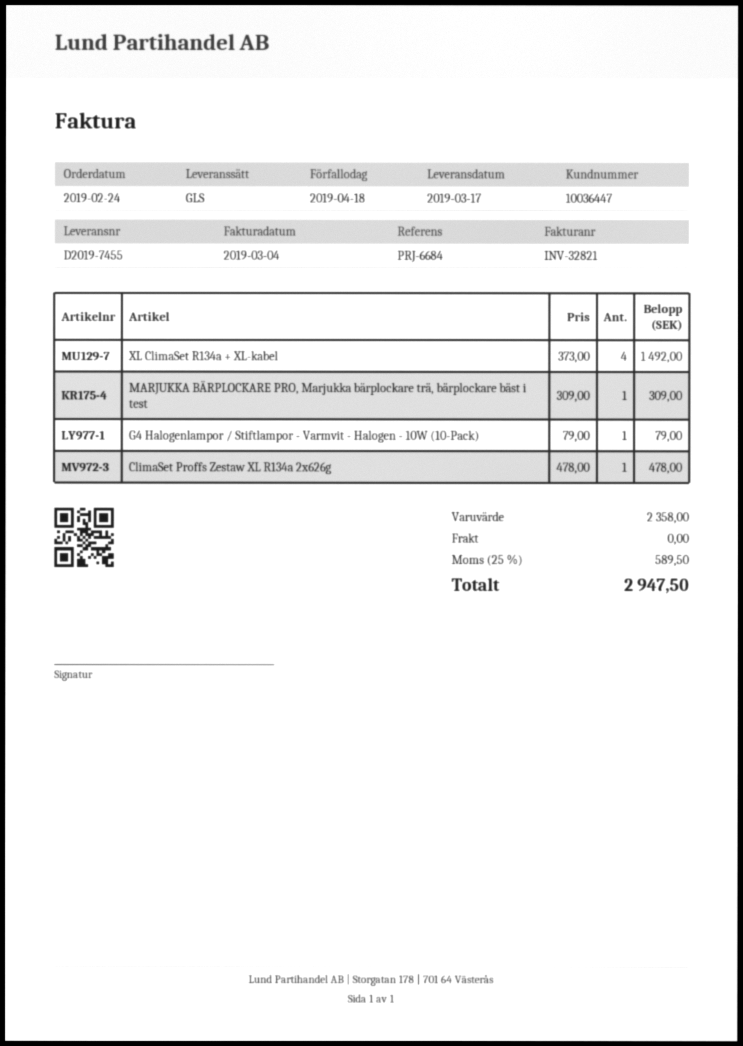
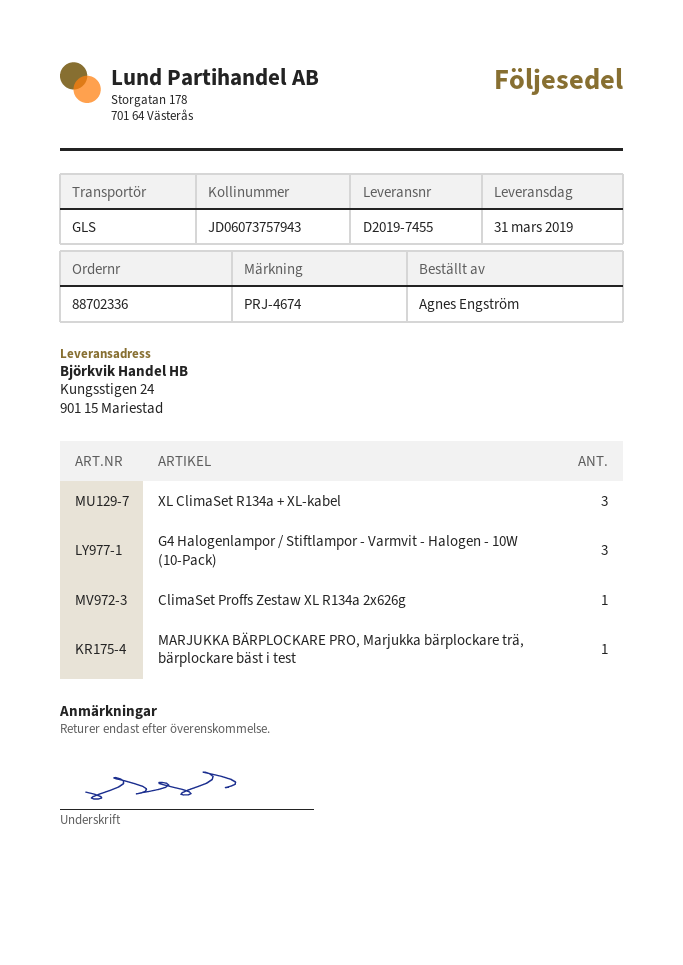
delivery date: 2019-03-17 -> 2019-03-31
reference: PRJ-6684 -> PRJ-4674
XL ClimaSet R134a + XL-kabel: 4 -> 3
G4 Halogenlampor / Stiftlampor - Varmvit - Halogen - 10W (10-Pack): 1 -> 3

